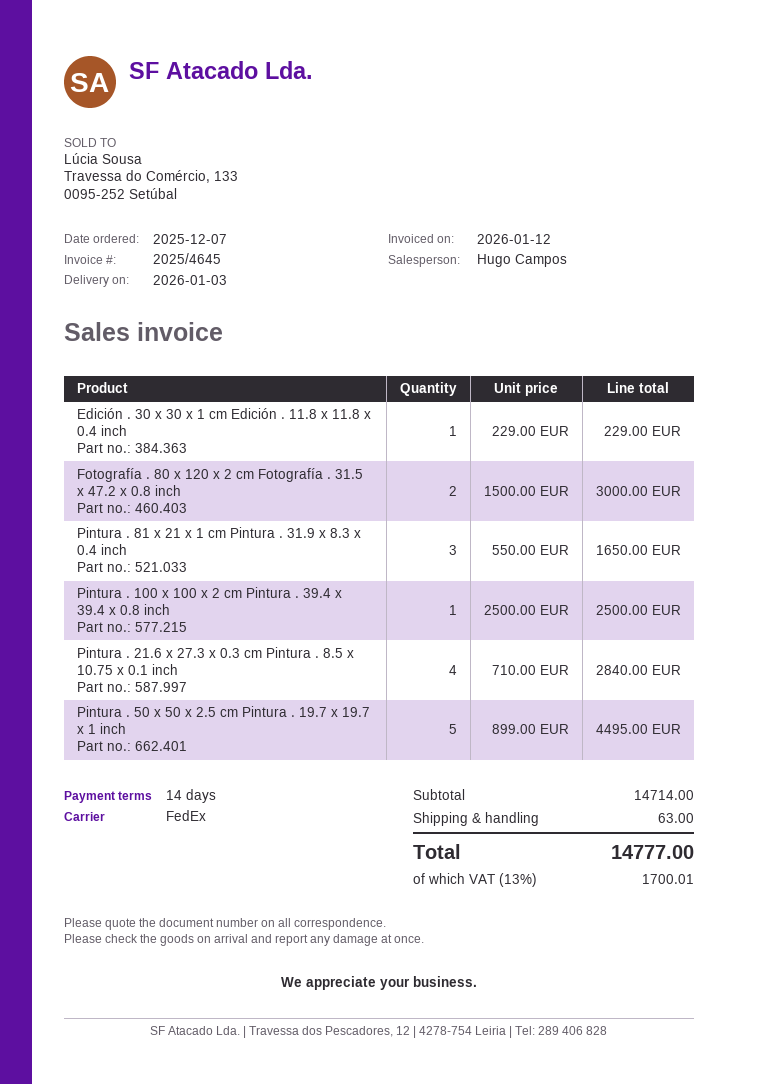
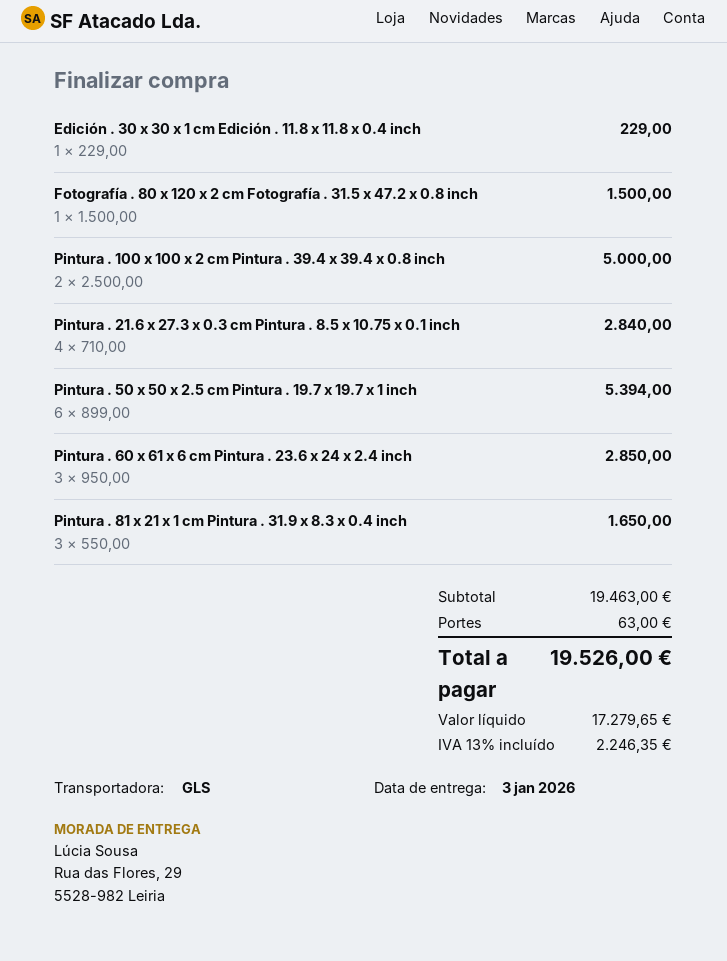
shipping method: FedEx -> GLS
Fotografía . 80 x 120 x 2 cm Fotografía . 31.5 x 47.2 x 0.8 inch: 2 x 1500.00 = 3000.00 -> 1 x 1500.00 = 1500.00
Pintura . 100 x 100 x 2 cm Pintura . 39.4 x 39.4 x 0.8 inch: 1 x 2500.00 = 2500.00 -> 2 x 2500.00 = 5000.00
Pintura . 50 x 50 x 2.5 cm Pintura . 19.7 x 19.7 x 1 inch: 5 x 899.00 = 4495.00 -> 6 x 899.00 = 5394.00
Pintura . 60 x 61 x 6 cm Pintura . 23.6 x 24 x 2.4 inch: none -> 3 x 950.00 = 2850.00
subtotal: 14714.00 -> 19463.00
tax: 13% = 1700.01 -> 13% = 2246.35
total: 14777.00 -> 19526.00

